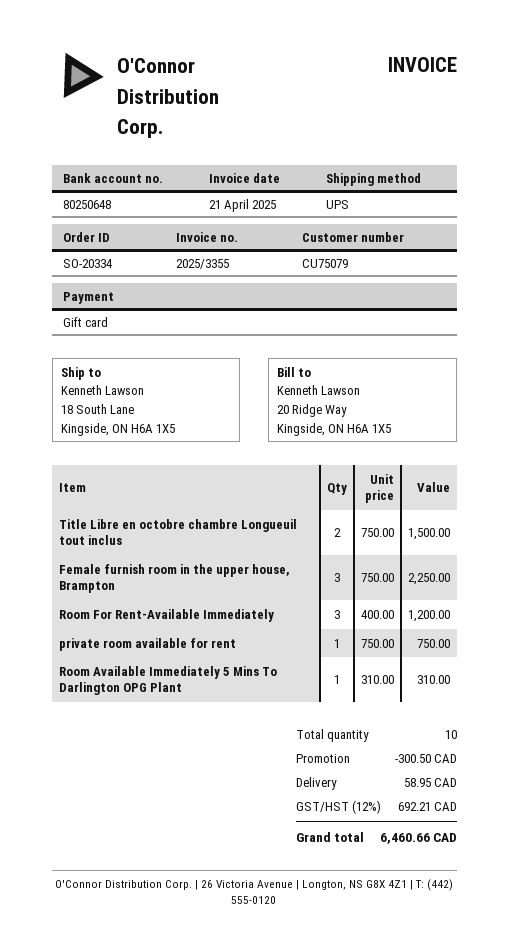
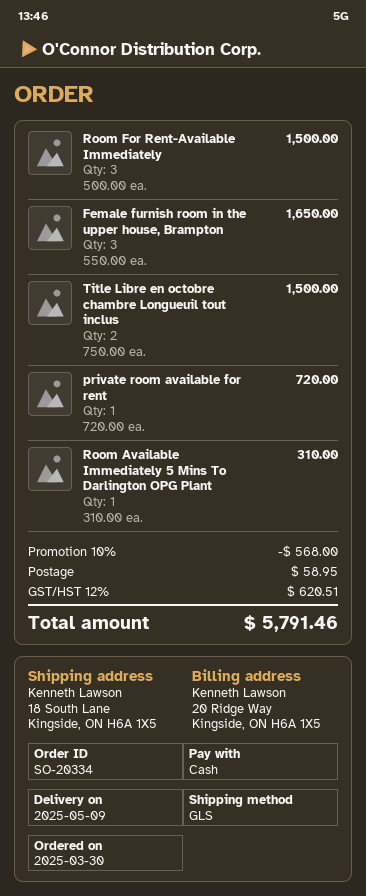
payment method: gift card -> cash
shipping method: UPS -> GLS
Female furnish room in the upper house, Brampton: 3 x 750.00 = 2250.00 -> 3 x 550.00 = 1650.00
Room For Rent-Available Immediately: 3 x 400.00 = 1200.00 -> 3 x 500.00 = 1500.00
private room available for rent: 1 x 750.00 = 750.00 -> 1 x 720.00 = 720.00
discount: 300.50 -> 568.00
tax: 12% = 692.21 -> 12% = 620.51
total: 6460.66 -> 5791.46

